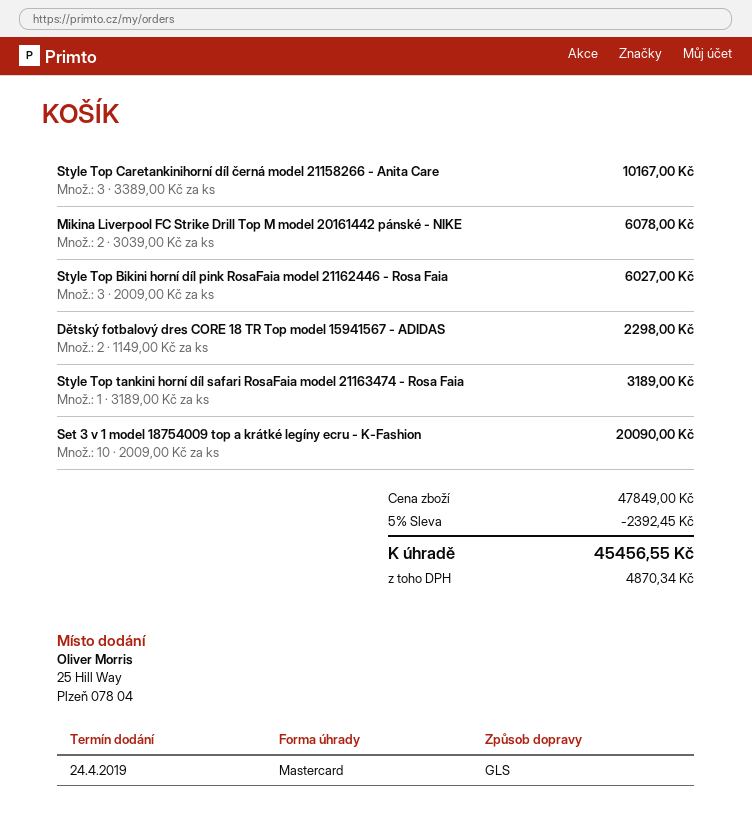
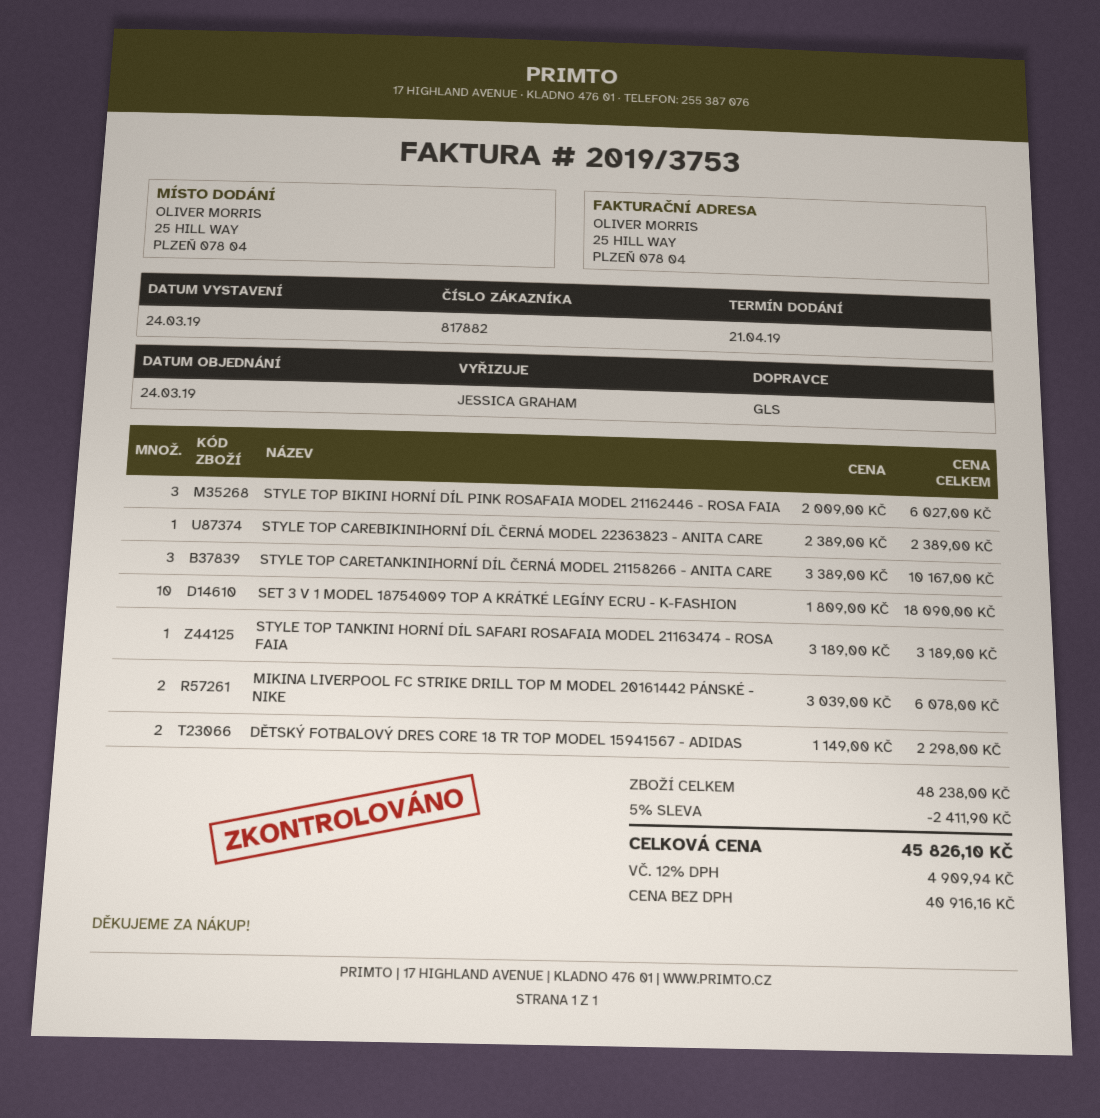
delivery date: 2019-04-24 -> 2019-04-21
Set 3 v 1 model 18754009 top a krátké legíny ecru - K-Fashion: 10 x 2009.00 = 20090.00 -> 10 x 1809.00 = 18090.00
STYLE TOP CAREBIKINIHORNÍ DÍL ČERNÁ MODEL 22363823 - ANITA CARE: none -> 1 x 2389.00 = 2389.00
subtotal: 47849.00 -> 48238.00
discount: 5% = 2392.45 -> 5% = 2411.90
tax: 4870.34 -> 4909.94
total: 45456.55 -> 45826.10

